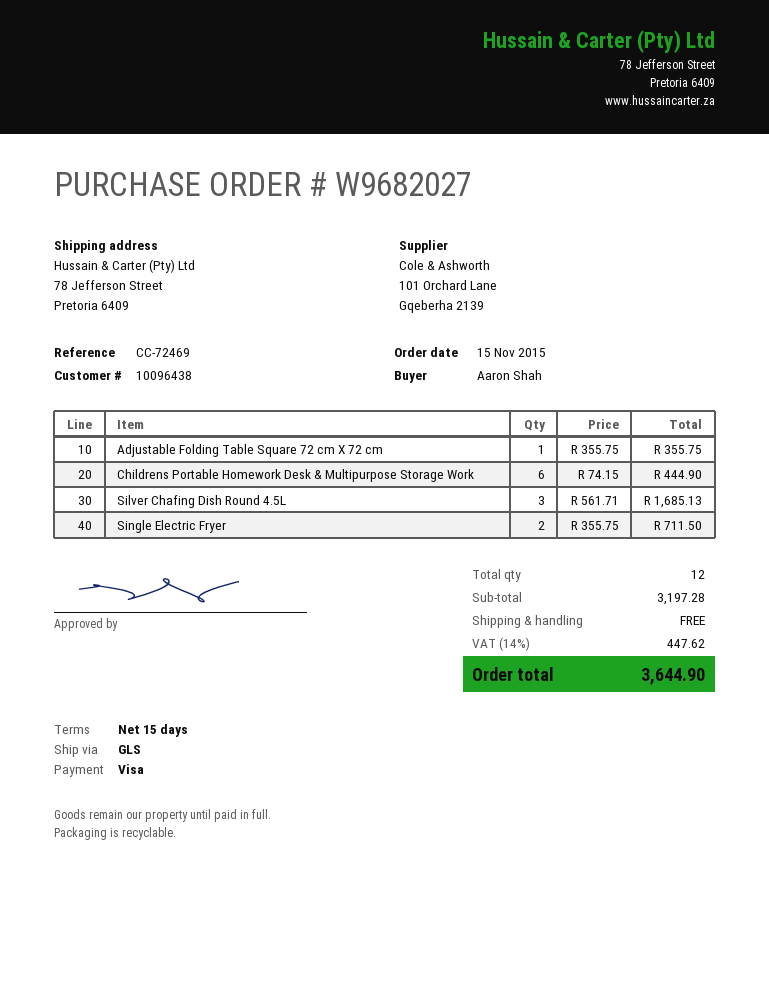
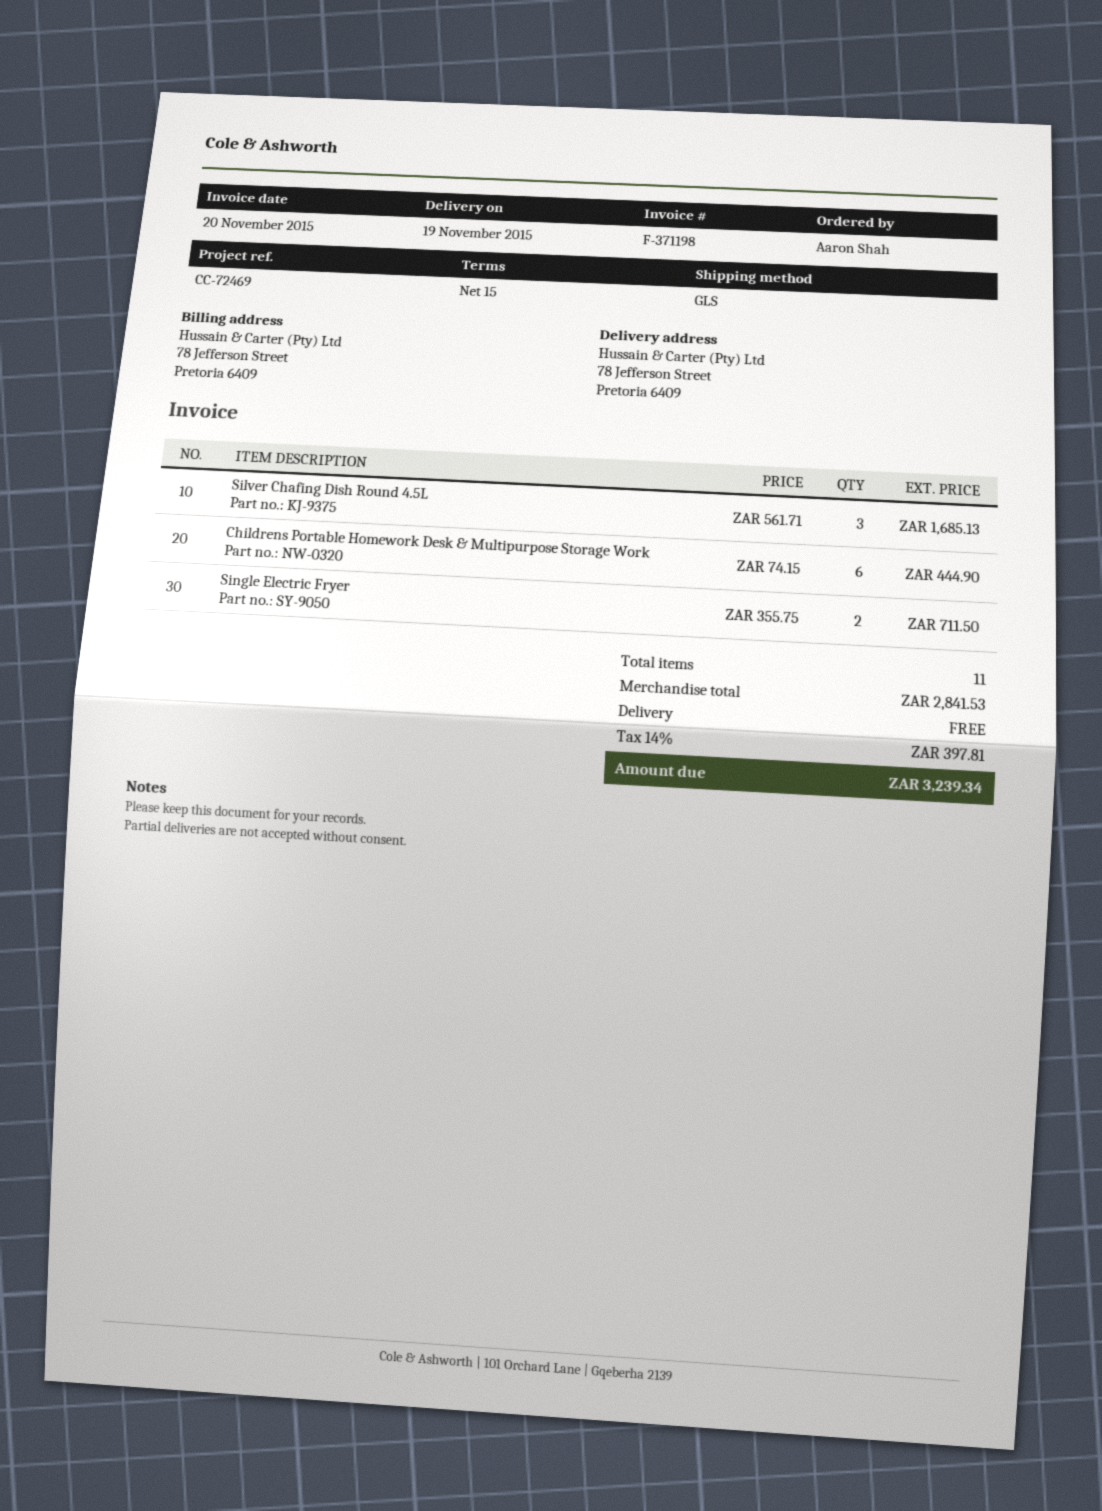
Adjustable Folding Table Square 72 cm X 72 cm: 1 x 355.75 = 355.75 -> none
total quantity: 12 -> 11
subtotal: 3197.28 -> 2841.53
tax: 14% = 447.62 -> 14% = 397.81
total: 3644.90 -> 3239.34

